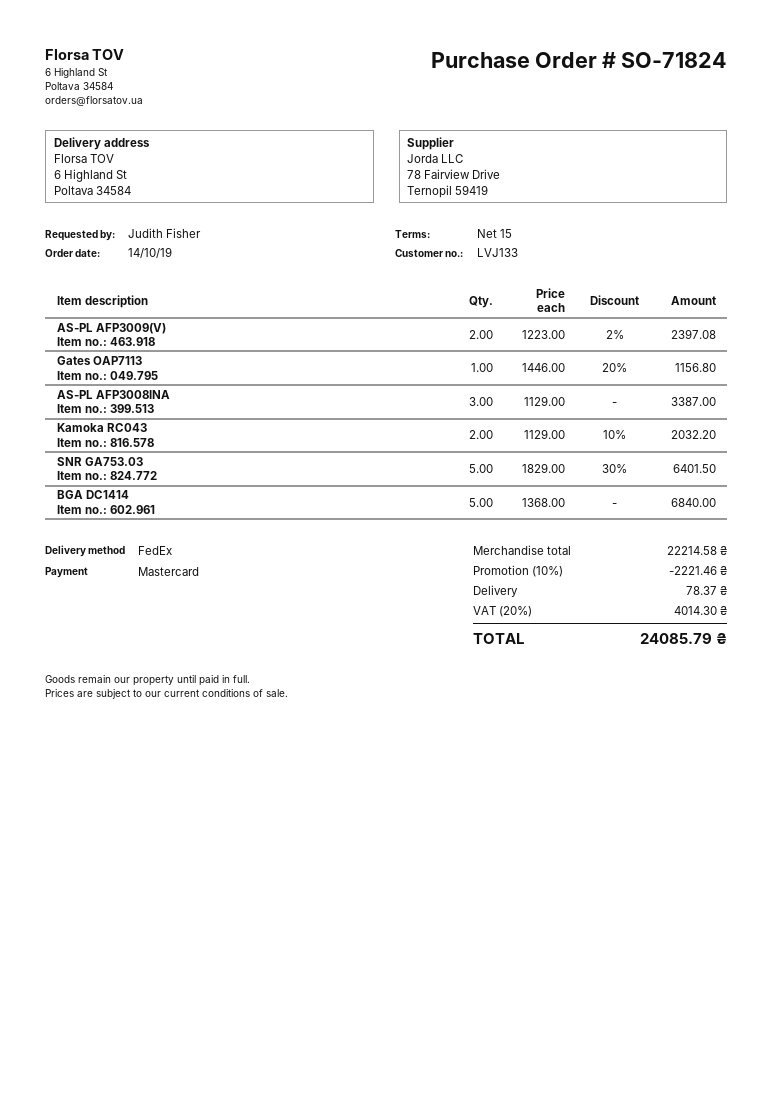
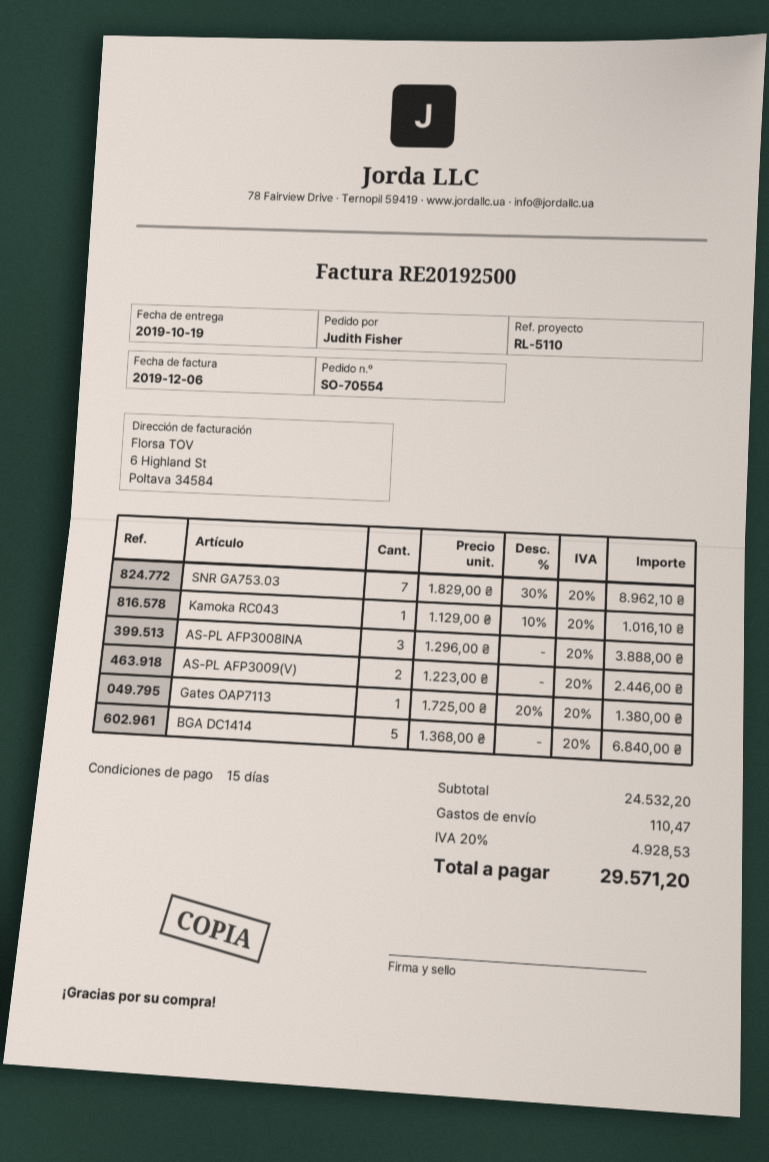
order number: SO-71824 -> SO-70554
AS-PL AFP3009(V): 2 x 1223.00 - 2% = 2397.08 -> 2 x 1223.00 = 2446.00
Gates OAP7113: 1 x 1446.00 - 20% = 1156.80 -> 1 x 1725.00 - 20% = 1380.00
AS-PL AFP3008INA: 3 x 1129.00 = 3387.00 -> 3 x 1296.00 = 3888.00
Kamoka RC043: 2 x 1129.00 - 10% = 2032.20 -> 1 x 1129.00 - 10% = 1016.10
SNR GA753.03: 5 x 1829.00 - 30% = 6401.50 -> 7 x 1829.00 - 30% = 8962.10
subtotal: 22214.58 -> 24532.20
discount: 10% = 2221.46 -> none
shipping: 78.37 -> 110.47
tax: 20% = 4014.30 -> 20% = 4928.53
total: 24085.79 -> 29571.20

